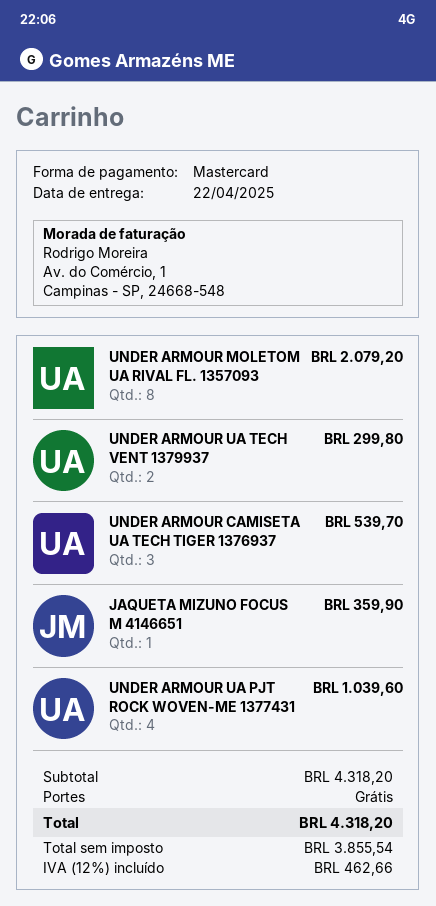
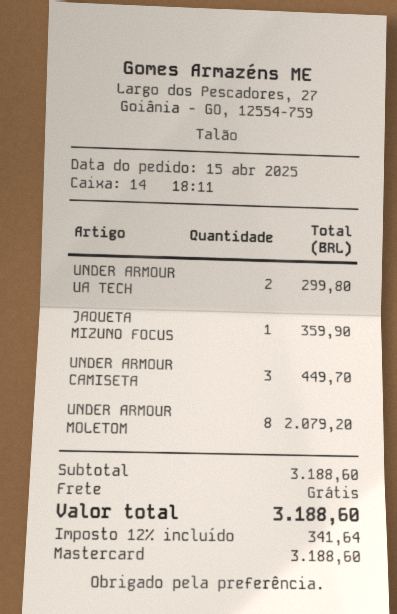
UNDER ARMOUR CAMISETA UA TECH TIGER 1376937: 3 for 539.70 -> 3 for 449.70
UNDER ARMOUR UA PJT ROCK WOVEN-ME 1377431: 4 for 1039.60 -> none
subtotal: 4318.20 -> 3188.60
tax: 12% = 462.66 -> 12% = 341.64
total: 4318.20 -> 3188.60

